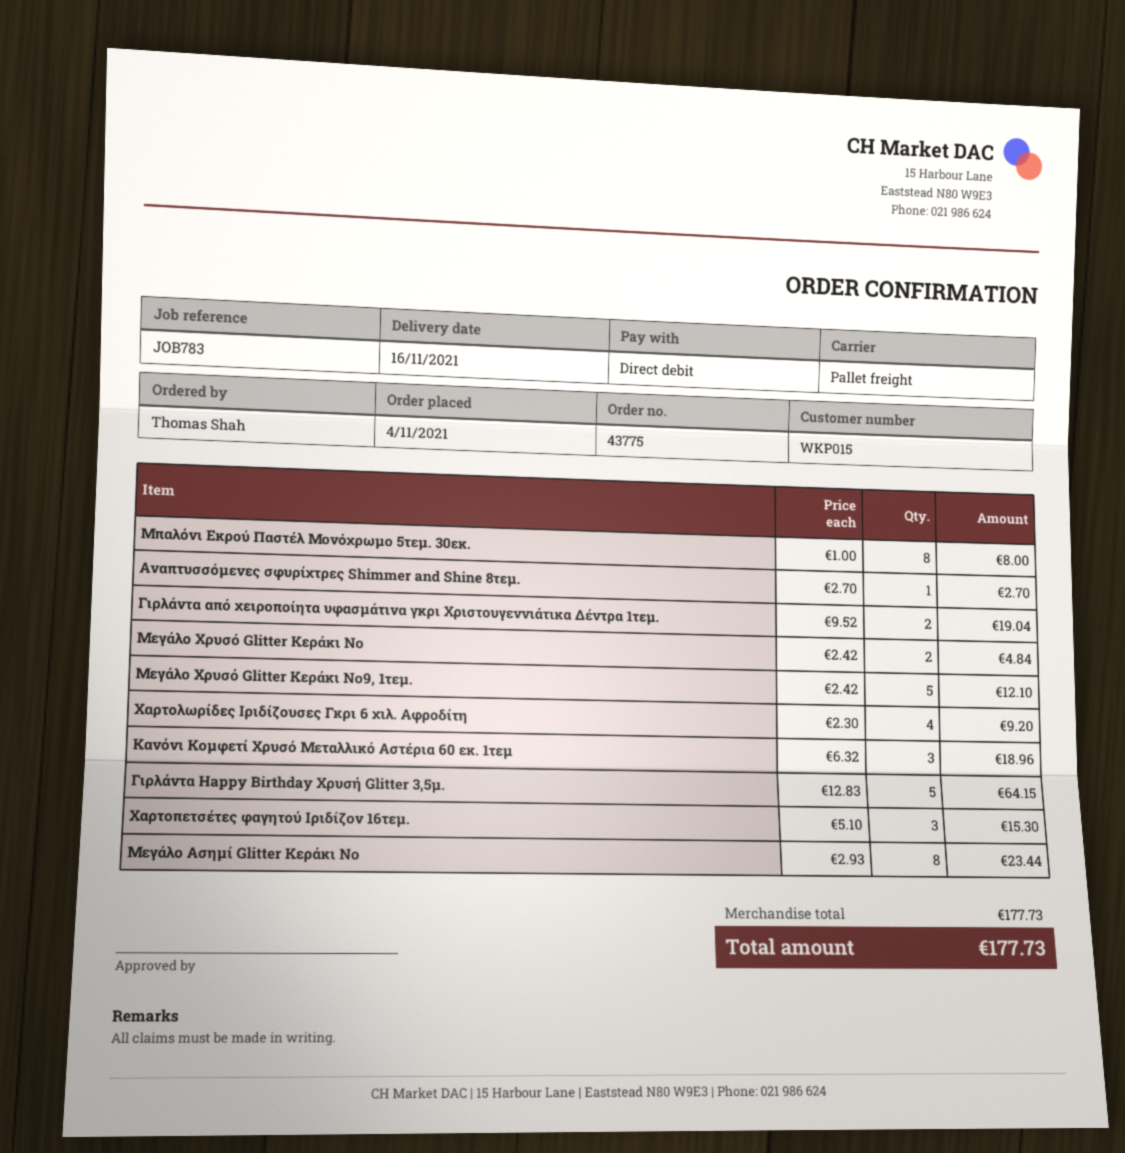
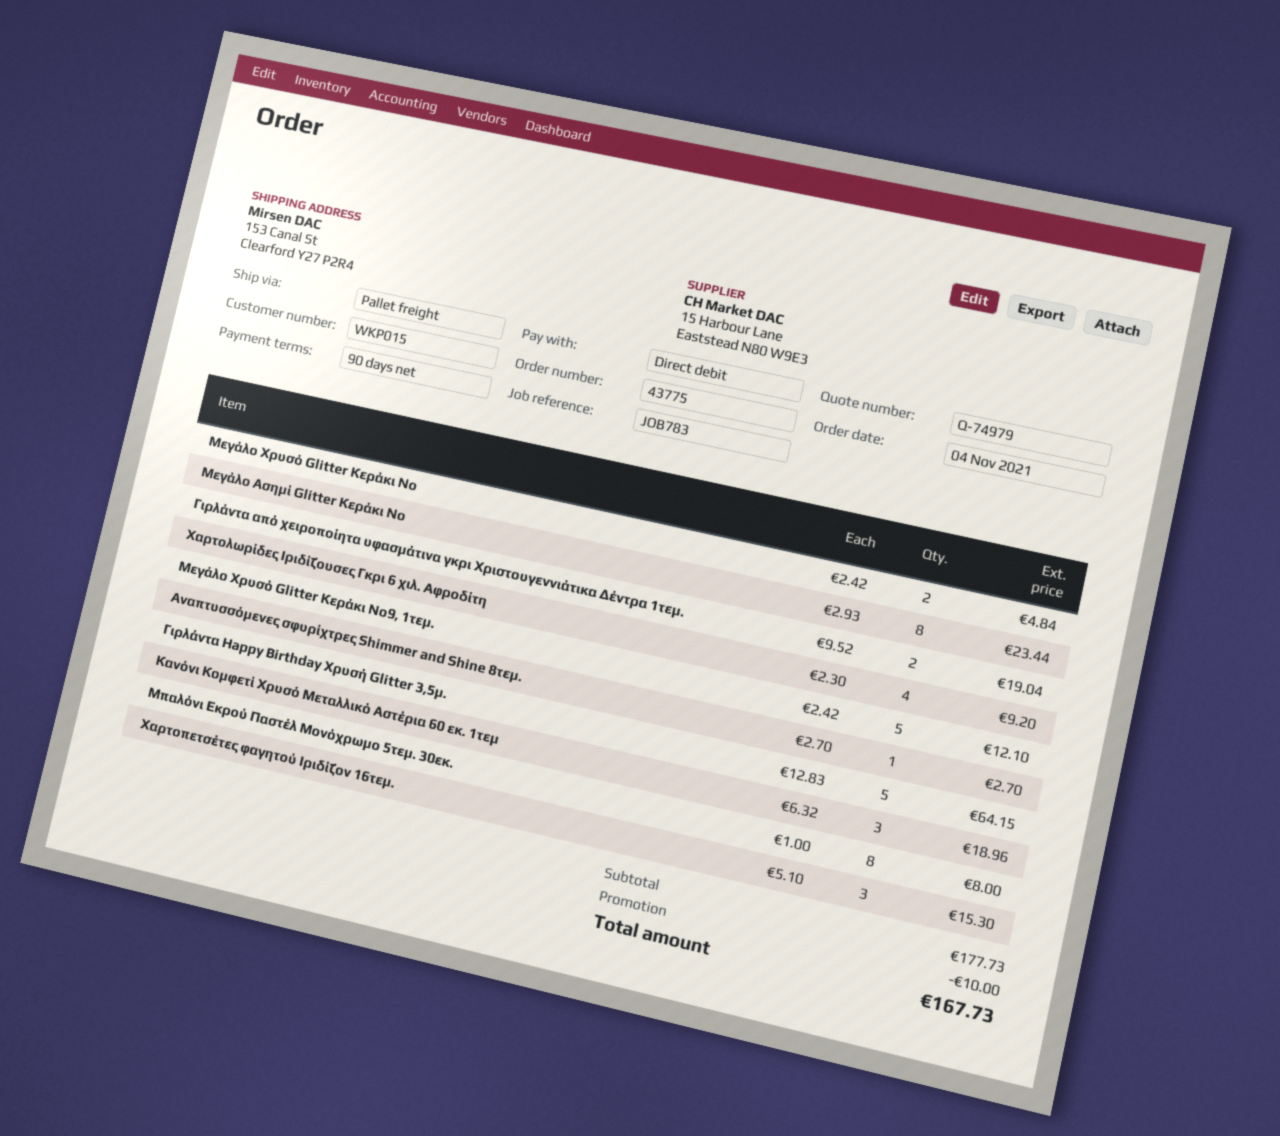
discount: none -> 10.00
total: 177.73 -> 167.73

